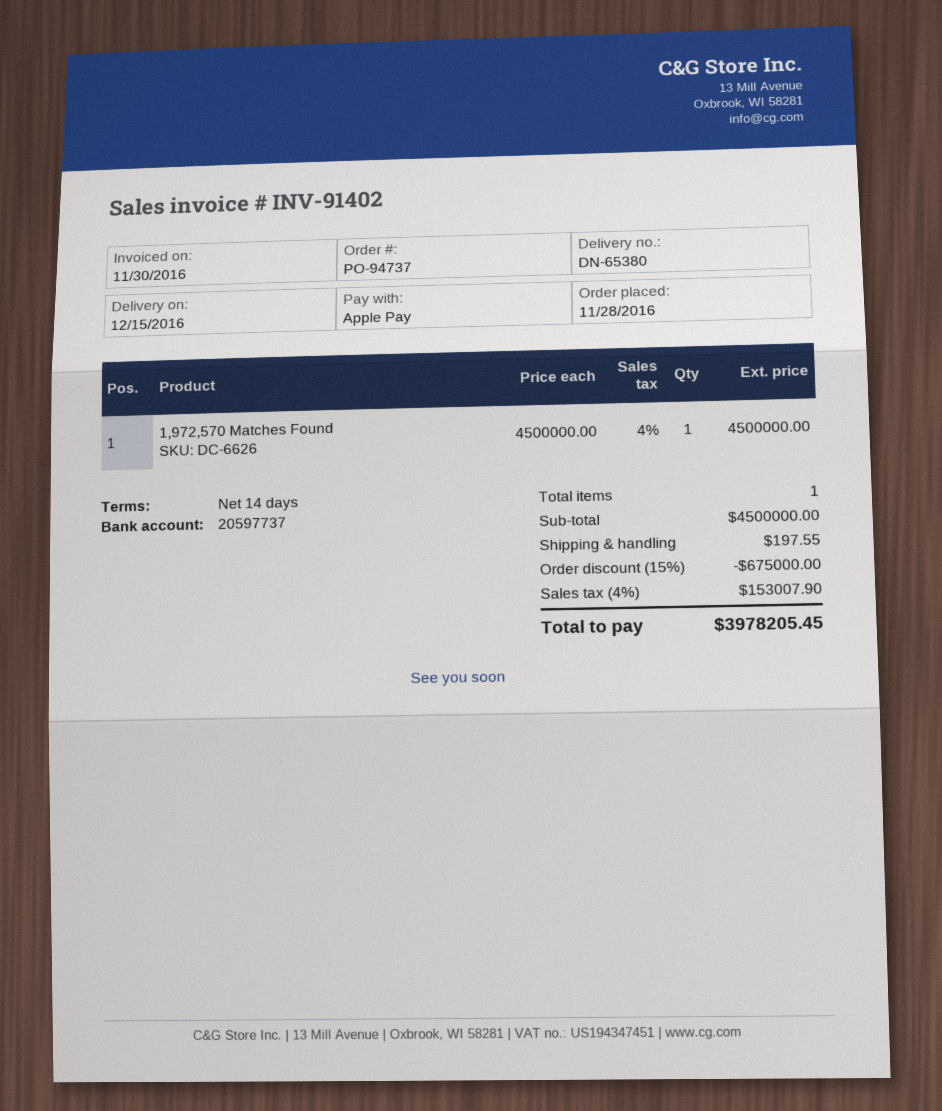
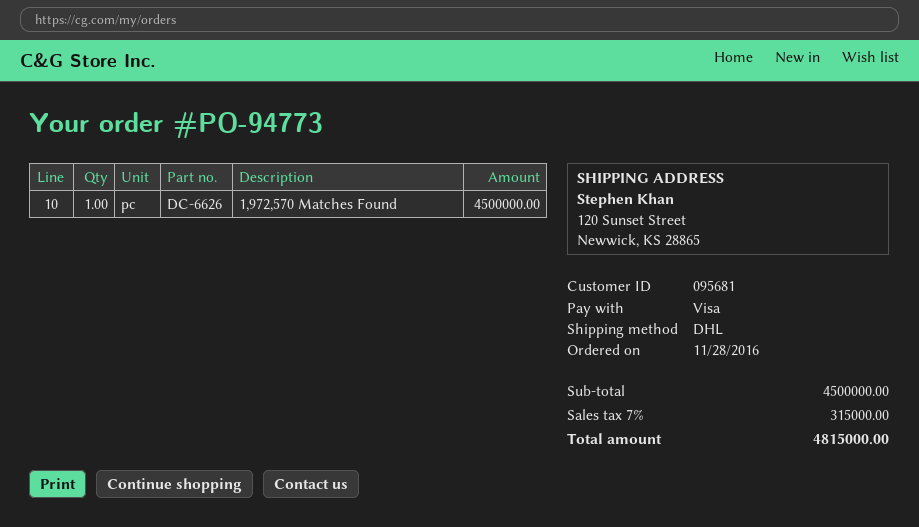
order number: PO-94737 -> PO-94773
payment method: Apple Pay -> Visa
discount: 15% = 675000.00 -> none
shipping: 197.55 -> none
tax: 4% = 153007.90 -> 7% = 315000.00
total: 3978205.45 -> 4815000.00

